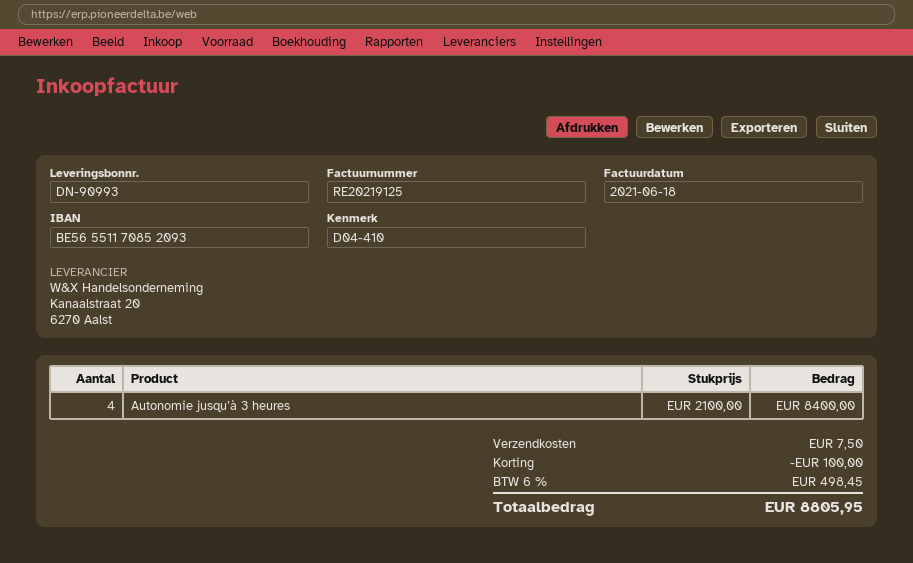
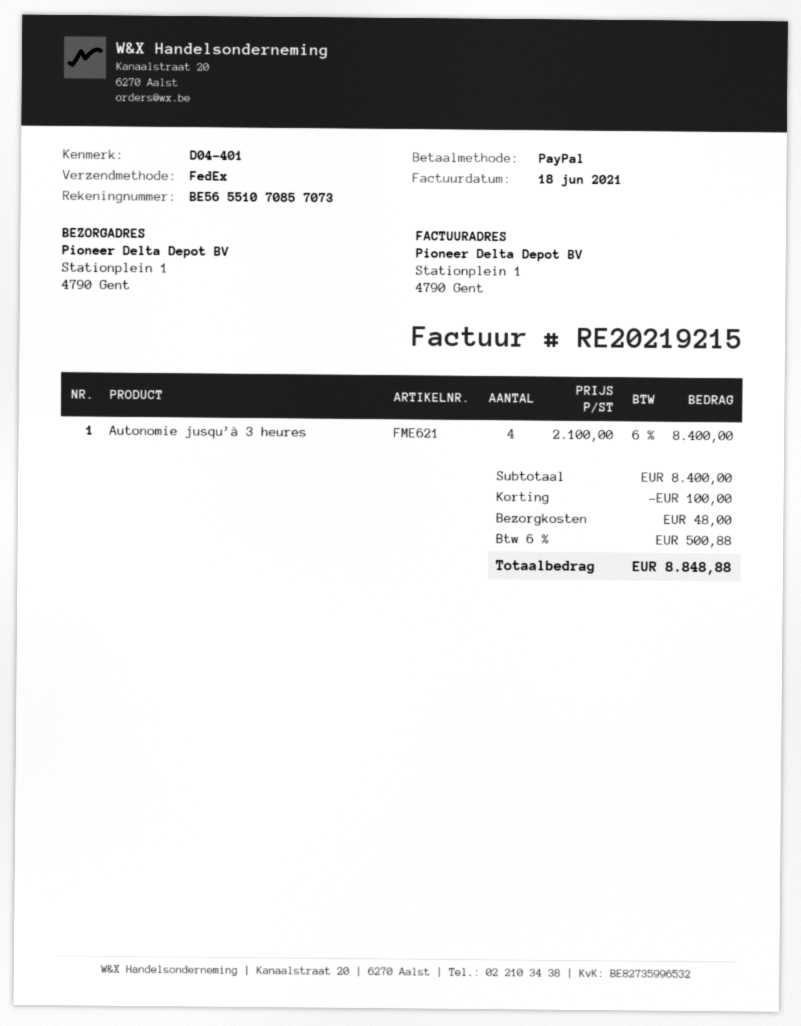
invoice number: RE20219125 -> RE20219215
reference: D04-410 -> D04-401
bank account: BE56551170852093 -> BE56551070857073
shipping: 7.50 -> 48.00
tax: 6% = 498.45 -> 6% = 500.88
total: 8805.95 -> 8848.88

